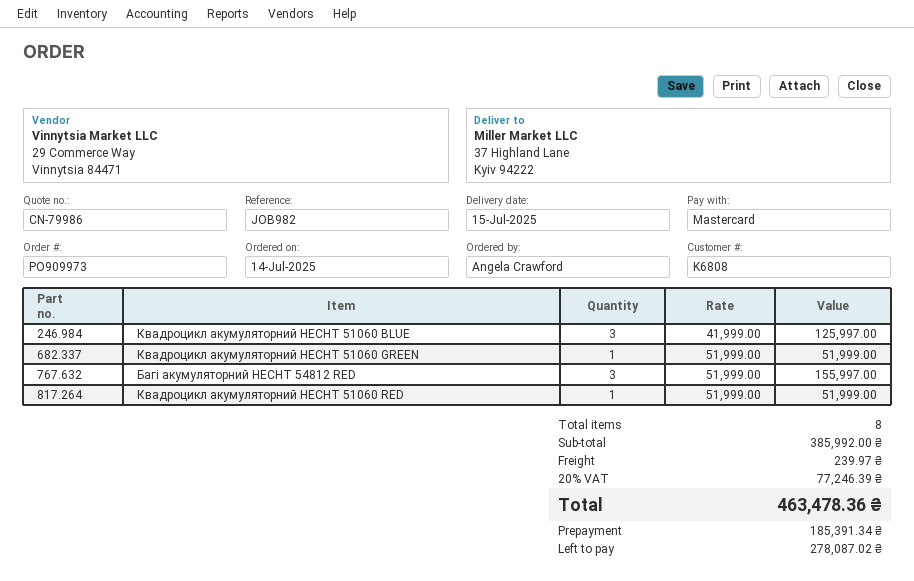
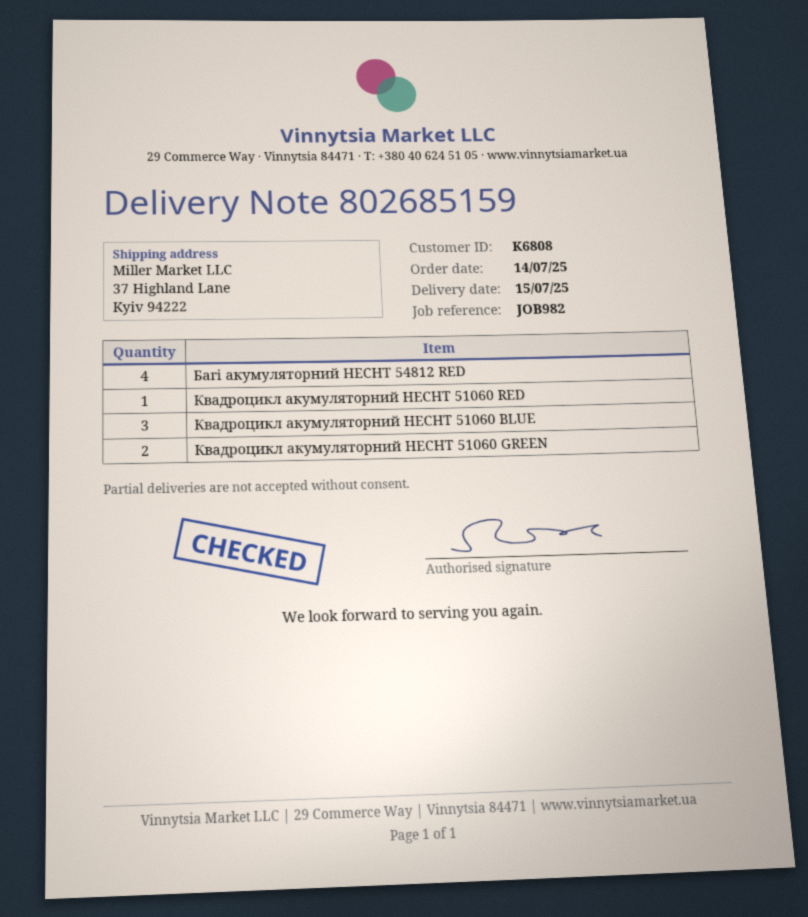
Квадроцикл акумуляторний HECHT 51060 GREEN: 1 -> 2
Багі акумуляторний HECHT 54812 RED: 3 -> 4

